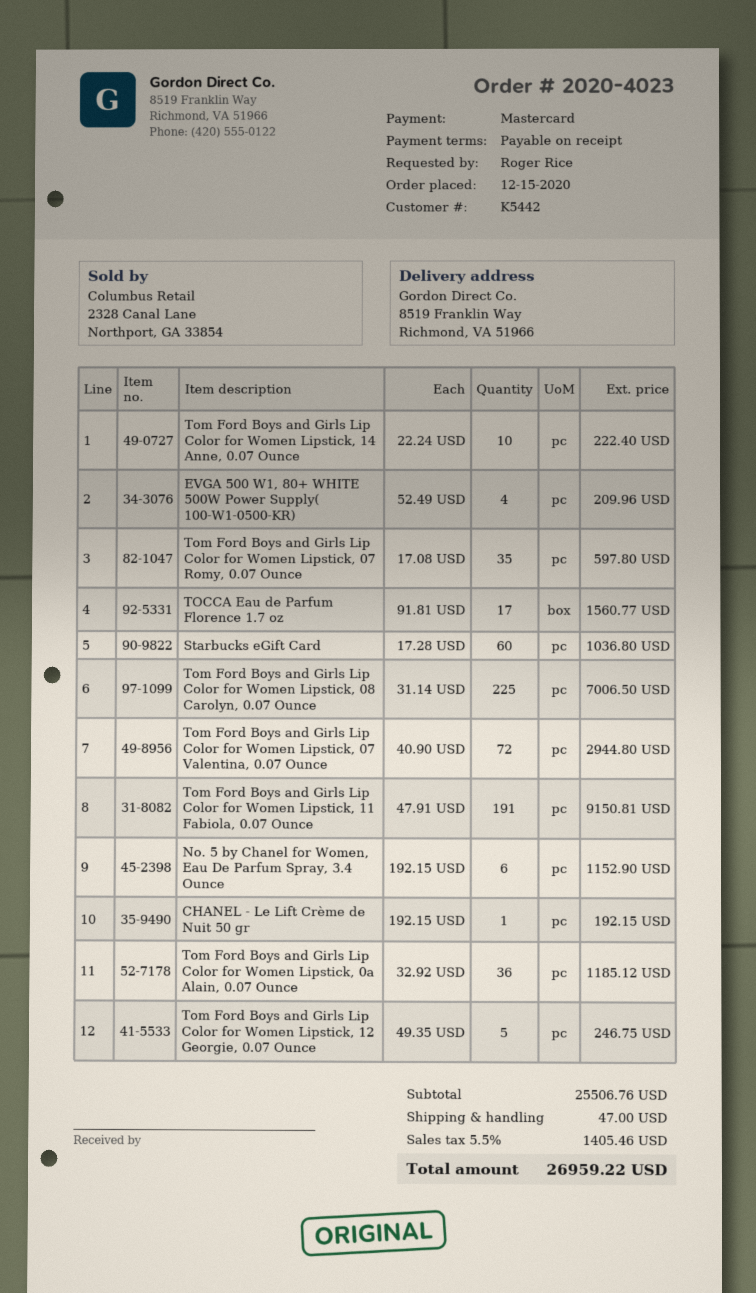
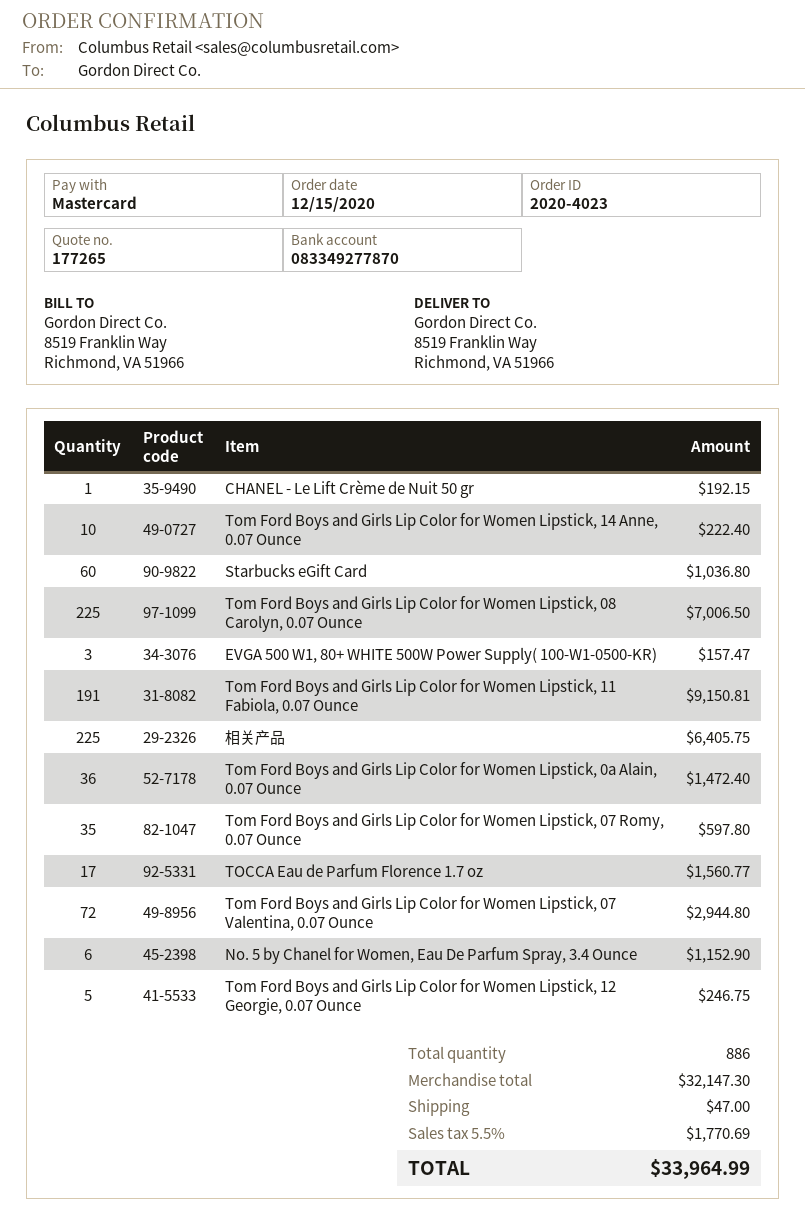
EVGA 500 W1, 80+ WHITE 500W Power Supply( 100-W1-0500-KR): 4 for 209.96 -> 3 for 157.47
Tom Ford Boys and Girls Lip Color for Women Lipstick, 0a Alain, 0.07 Ounce: 36 for 1185.12 -> 36 for 1472.40
相关产品: none -> 225 for 6405.75
subtotal: 25506.76 -> 32147.30
tax: 5.5% = 1405.46 -> 5.5% = 1770.69
total: 26959.22 -> 33964.99

